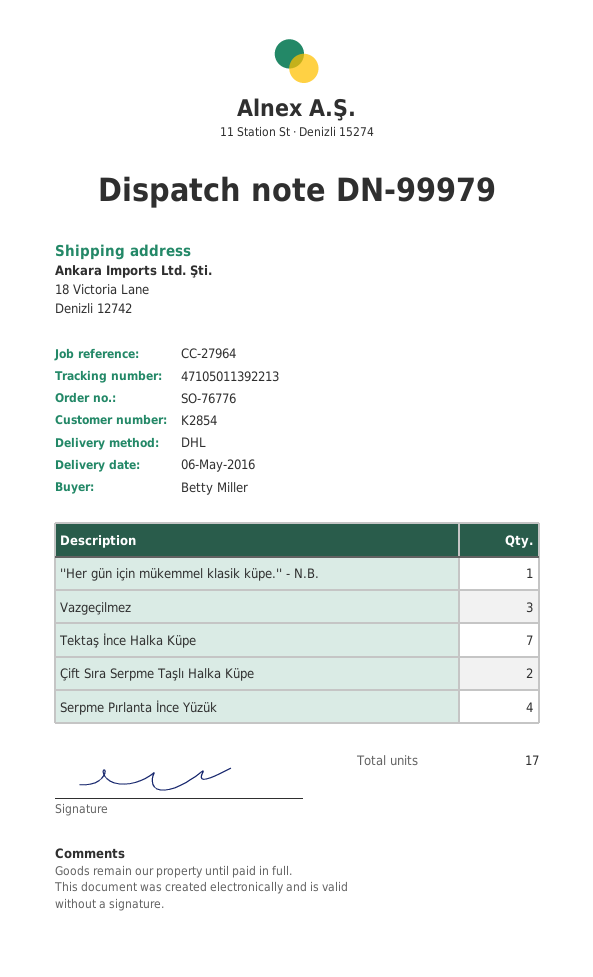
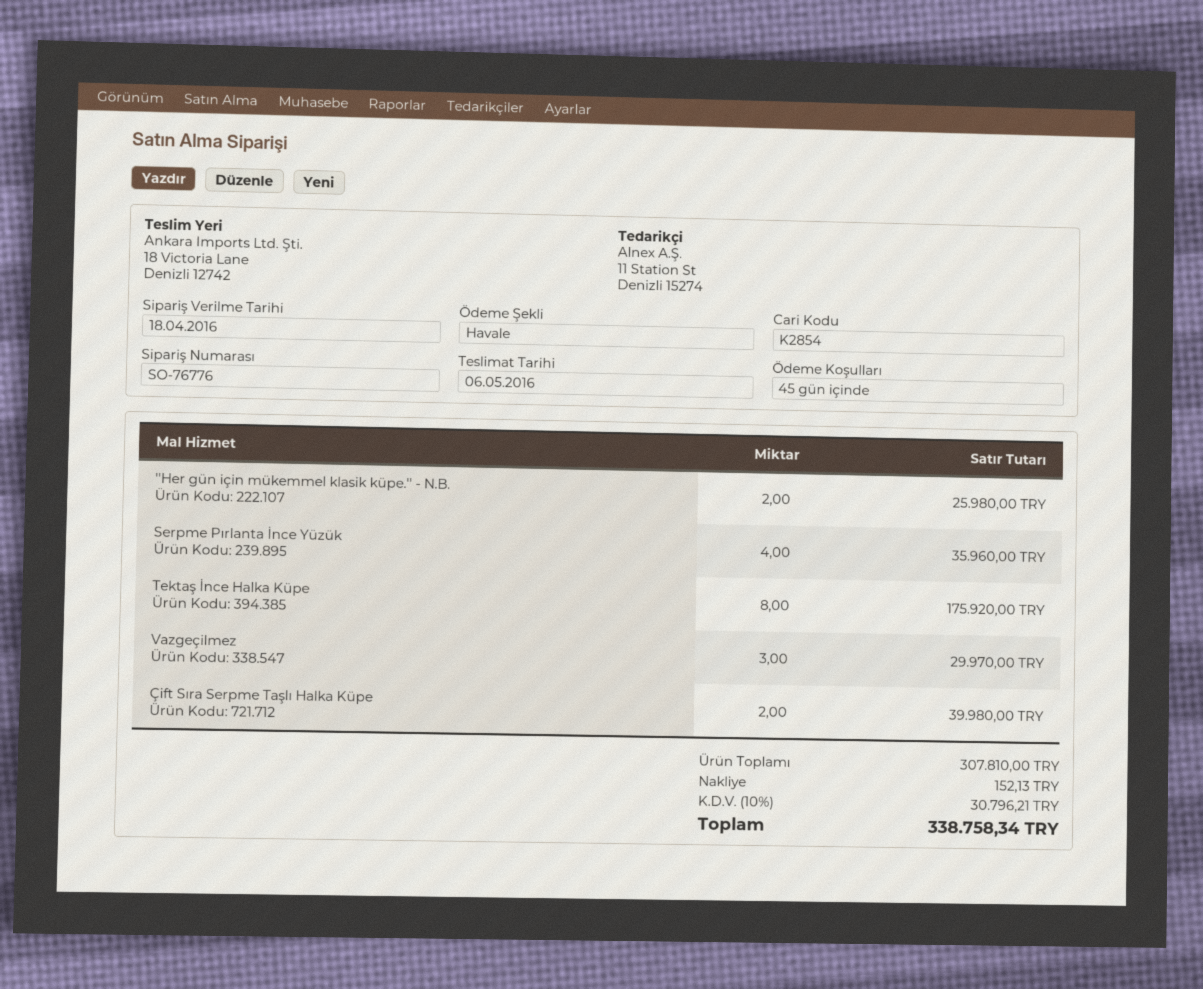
''Her gün için mükemmel klasik küpe.'' - N.B.: 1 -> 2
Tektaş İnce Halka Küpe: 7 -> 8

